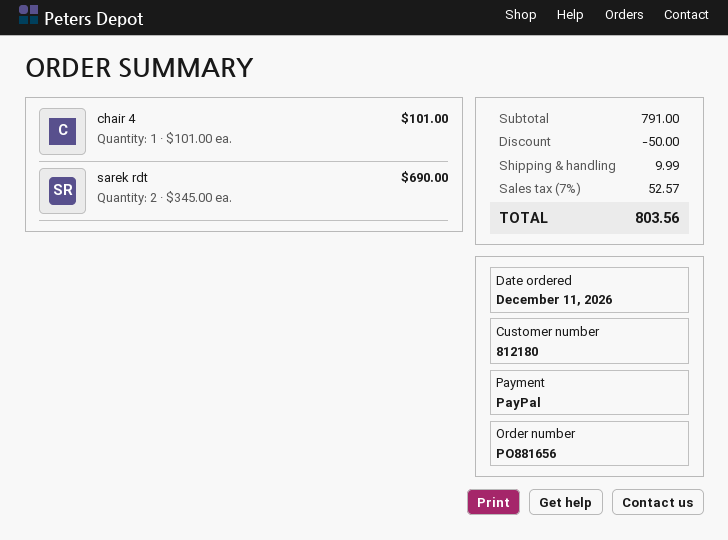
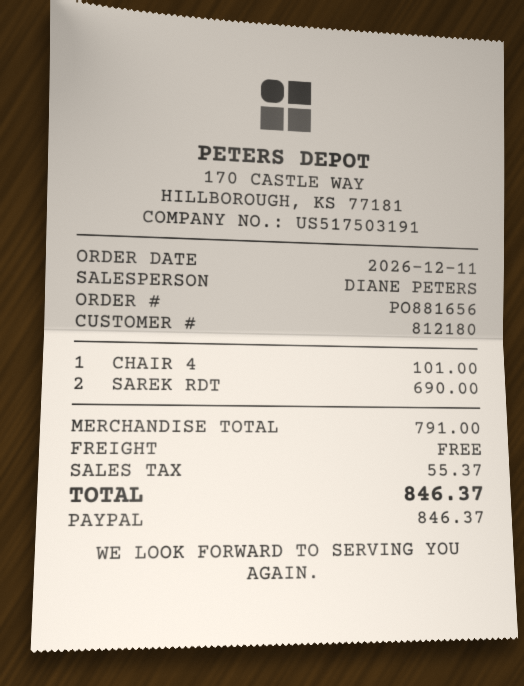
discount: 50.00 -> none
shipping: 9.99 -> 0.00
tax: 52.57 -> 55.37
total: 803.56 -> 846.37

